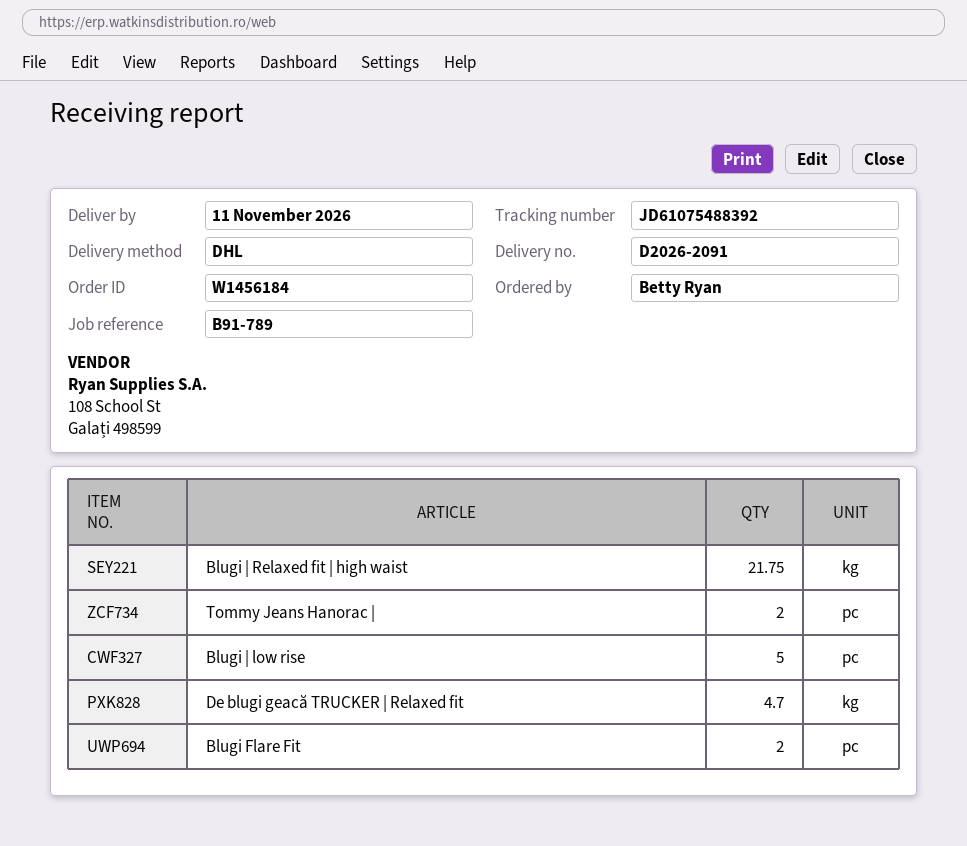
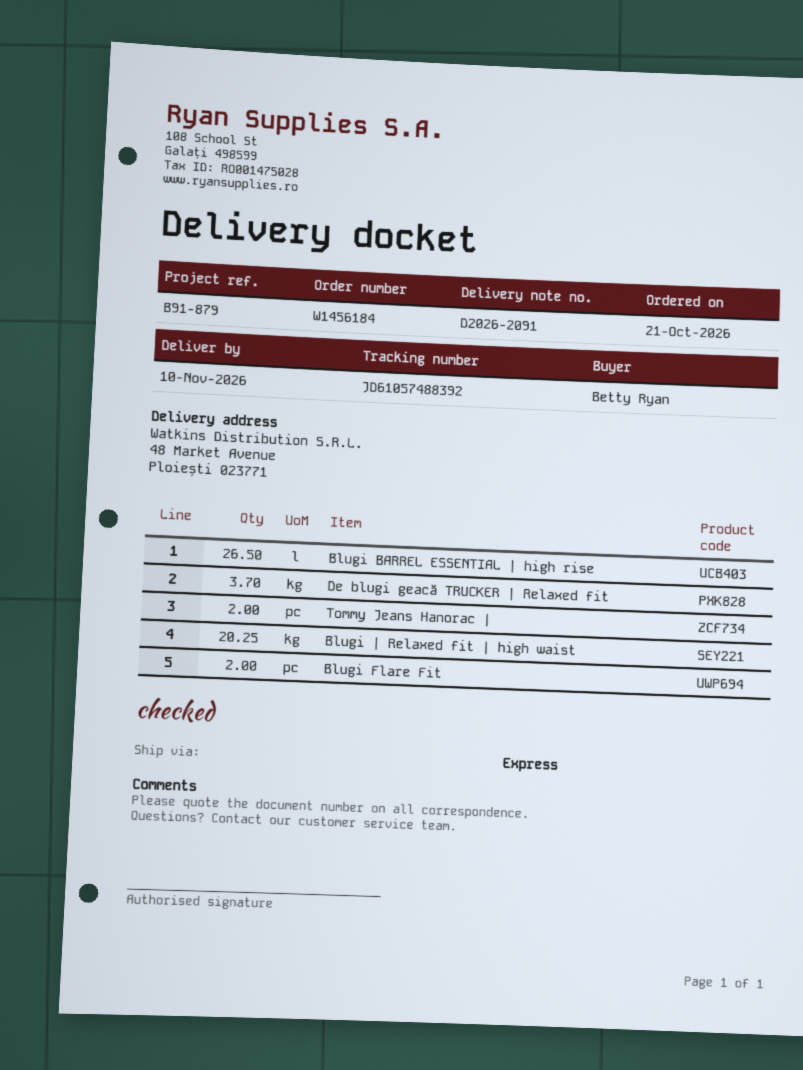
delivery date: 2026-11-11 -> 2026-11-10
reference: B91-789 -> B91-879
shipping method: DHL -> express
tracking number: JD61075488392 -> JD61057488392
Blugi | Relaxed fit | high waist: 21.75 -> 20.25
Blugi | low rise: 5 -> none
De blugi geacă TRUCKER | Relaxed fit: 4.7 -> 3.7
Blugi BARREL ESSENTIAL | high rise: none -> 26.5

